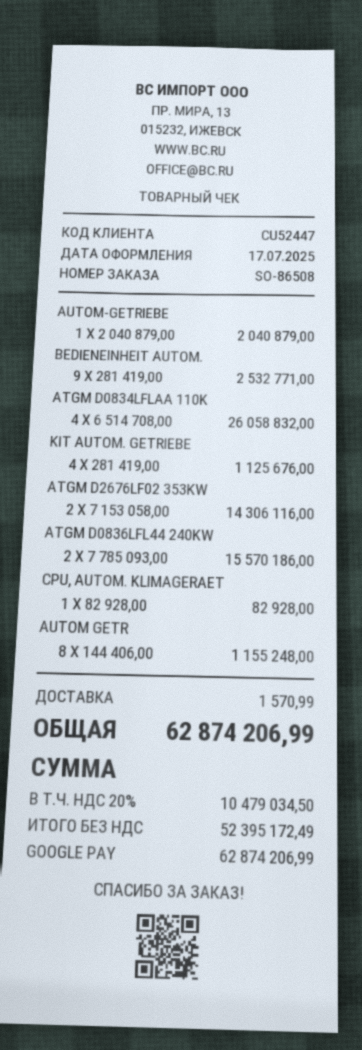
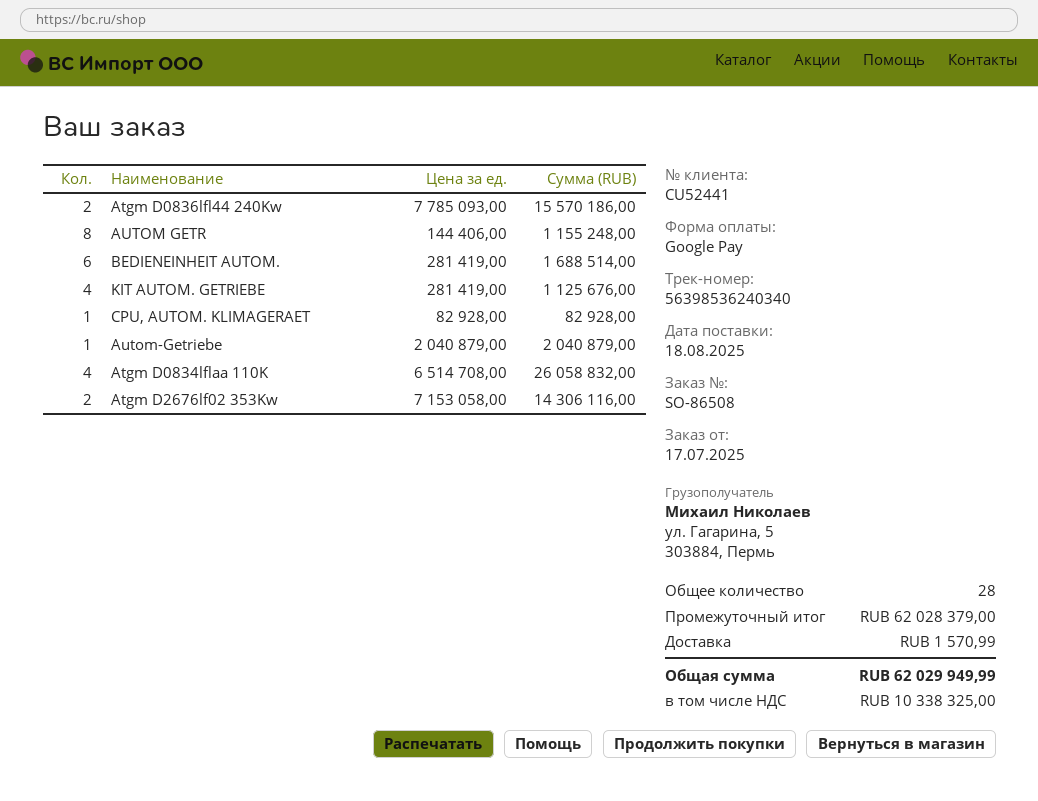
customer number: CU52447 -> CU52441
BEDIENEINHEIT AUTOM.: 9 x 281419.00 = 2532771.00 -> 6 x 281419.00 = 1688514.00
tax: 10479034.50 -> 10338325.00
total: 62874206.99 -> 62029949.99

